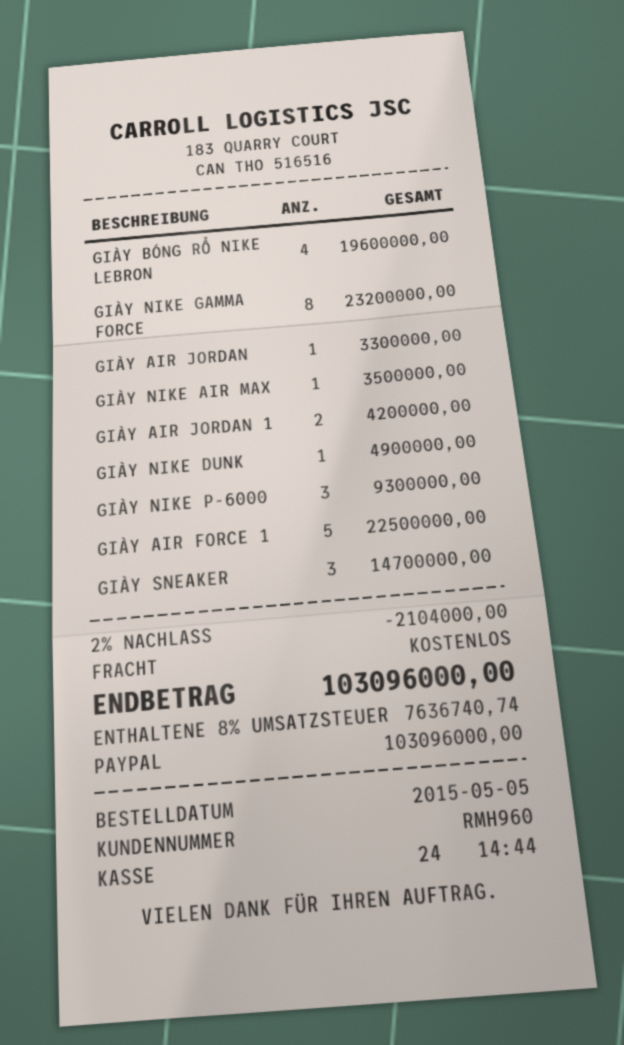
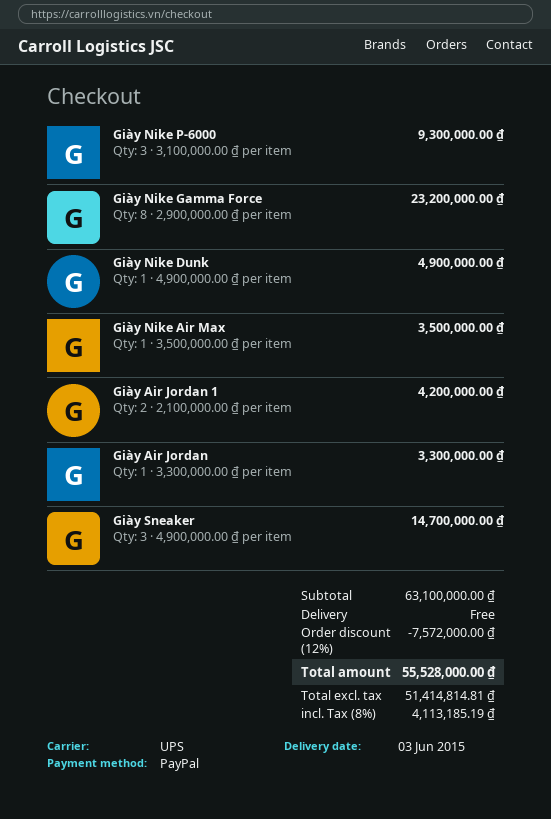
GIÀY BÓNG RỔ NIKE LEBRON: 4 for 19600000.00 -> none
GIÀY AIR FORCE 1: 5 for 22500000.00 -> none
discount: 2% = 2104000.00 -> 12% = 7572000.00
tax: 8% = 7636740.74 -> 8% = 4113185.19
total: 103096000.00 -> 55528000.00

